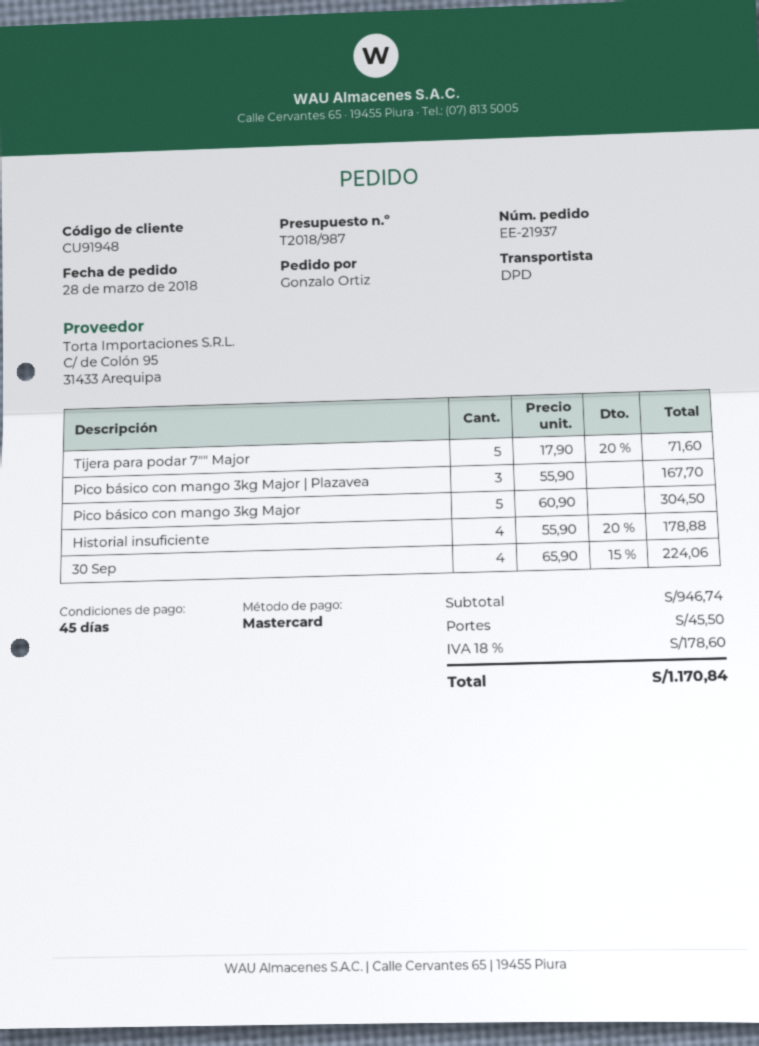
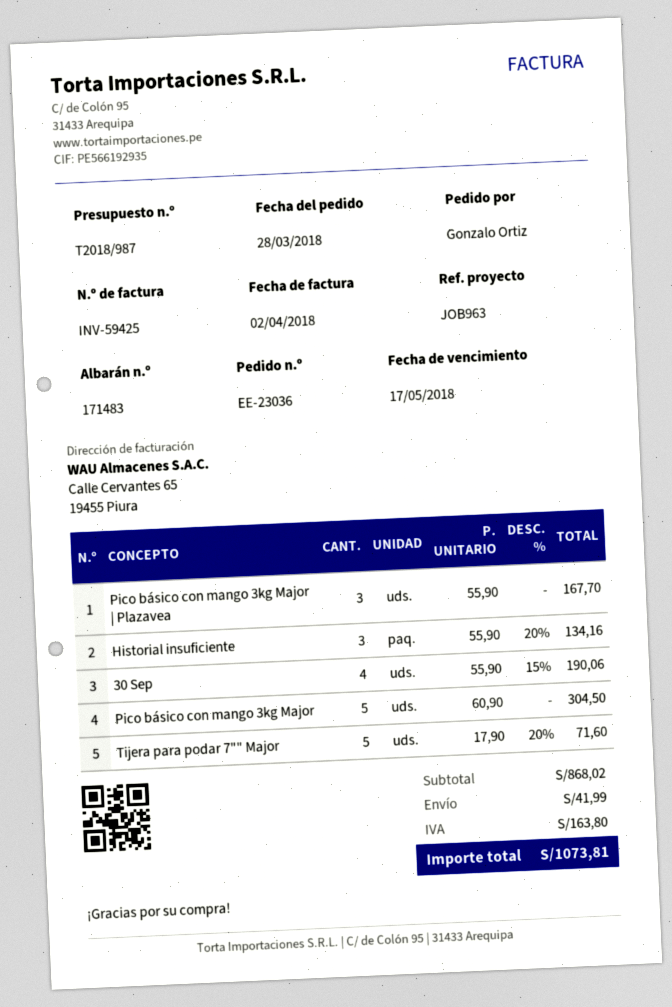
order number: EE-21937 -> EE-23036
Historial insuficiente: 4 x 55.90 - 20% = 178.88 -> 3 x 55.90 - 20% = 134.16
30 Sep: 4 x 65.90 - 15% = 224.06 -> 4 x 55.90 - 15% = 190.06
subtotal: 946.74 -> 868.02
shipping: 45.50 -> 41.99
tax: 178.60 -> 163.80
total: 1170.84 -> 1073.81

